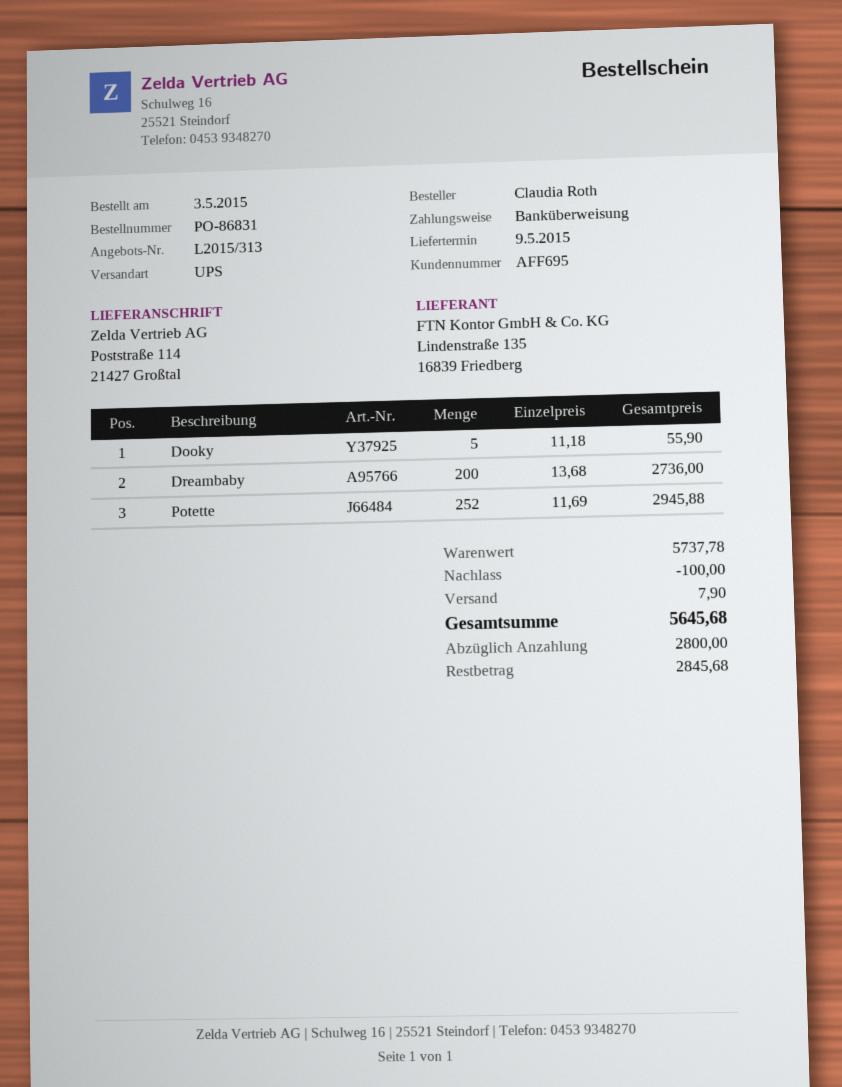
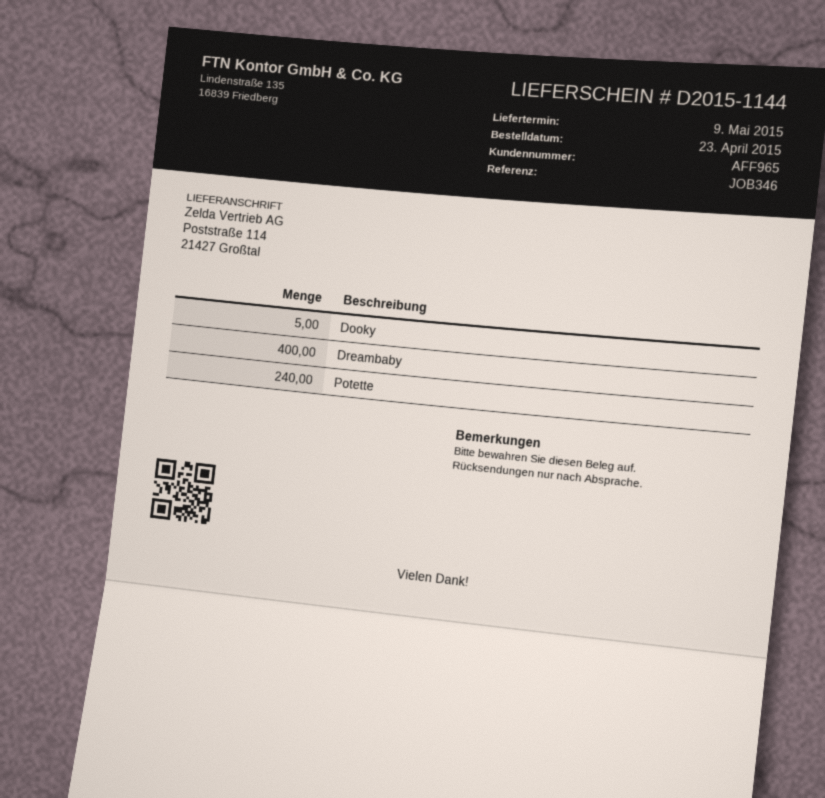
order date: 2015-05-03 -> 2015-04-23
customer number: AFF695 -> AFF965
Dreambaby: 200 -> 400
Potette: 252 -> 240

